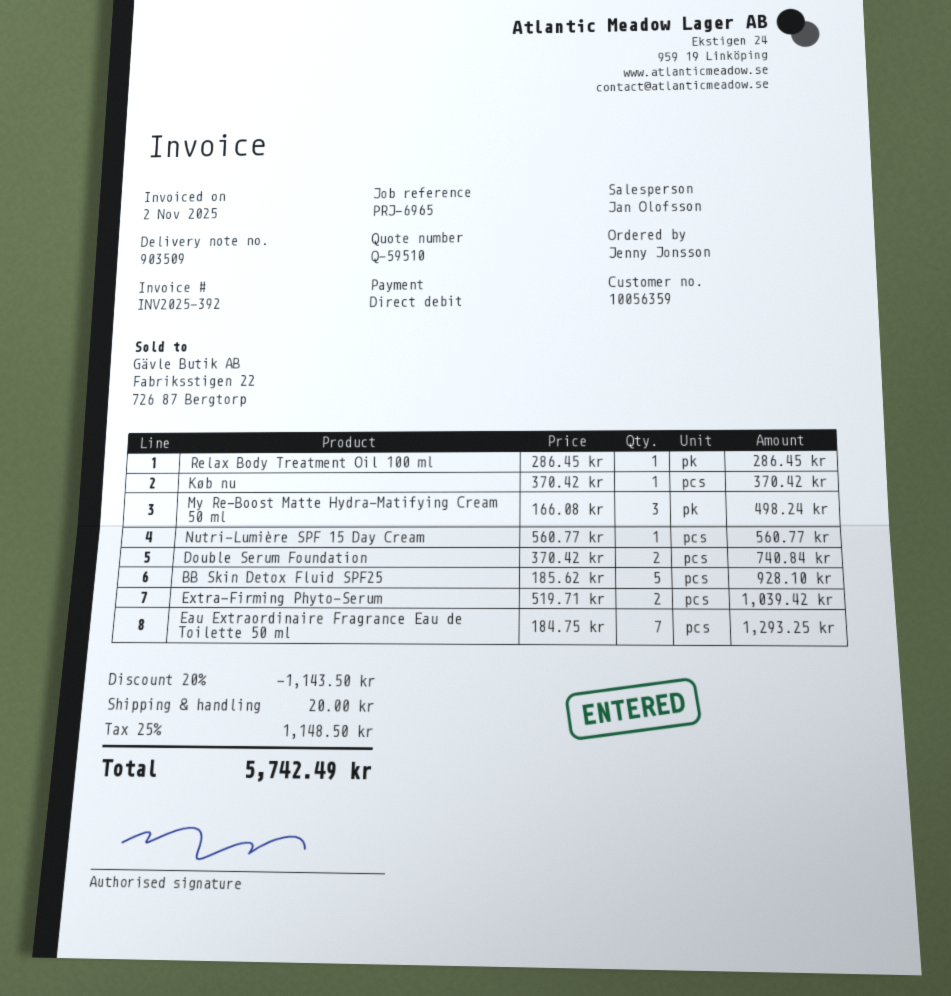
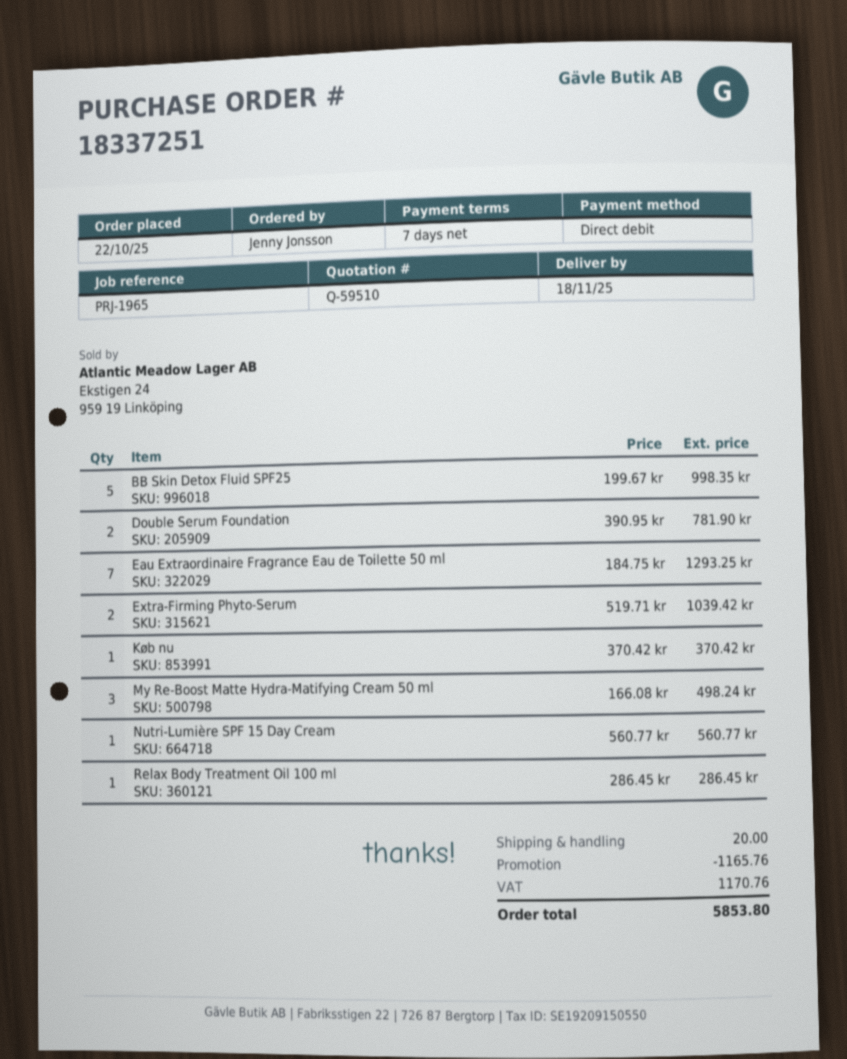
reference: PRJ-6965 -> PRJ-1965
Double Serum Foundation: 2 x 370.42 = 740.84 -> 2 x 390.95 = 781.90
BB Skin Detox Fluid SPF25: 5 x 185.62 = 928.10 -> 5 x 199.67 = 998.35
discount: 1143.50 -> 1165.76
tax: 1148.50 -> 1170.76
total: 5742.49 -> 5853.80

